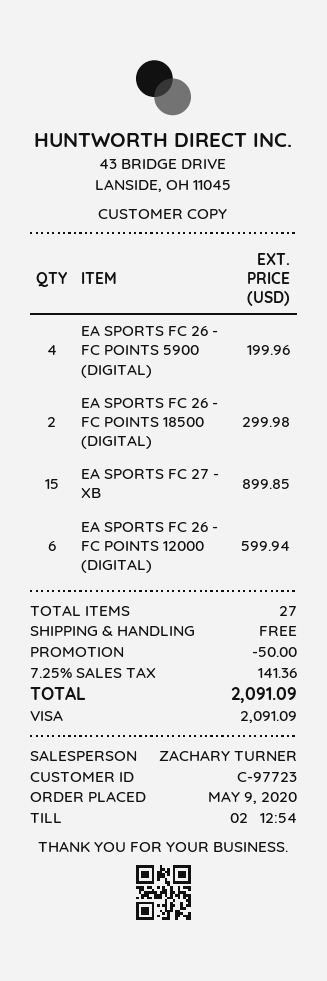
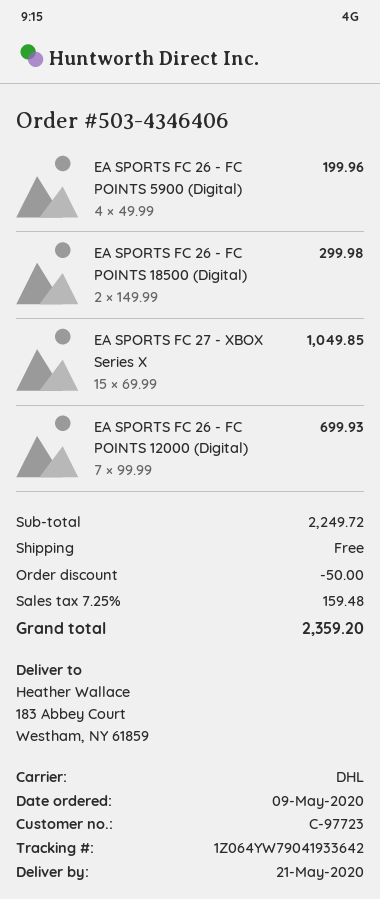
EA SPORTS FC 27 - XB: 15 for 899.85 -> 15 for 1049.85
EA SPORTS FC 26 - FC POINTS 12000 (DIGITAL): 6 for 599.94 -> 7 for 699.93
tax: 7.25% = 141.36 -> 7.25% = 159.48
total: 2091.09 -> 2359.20

